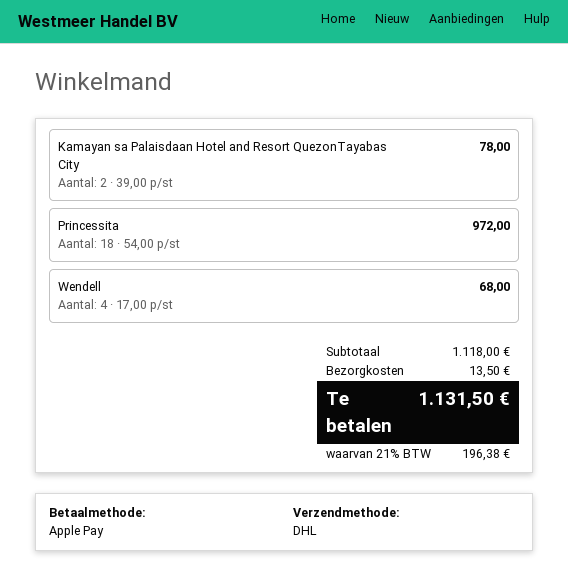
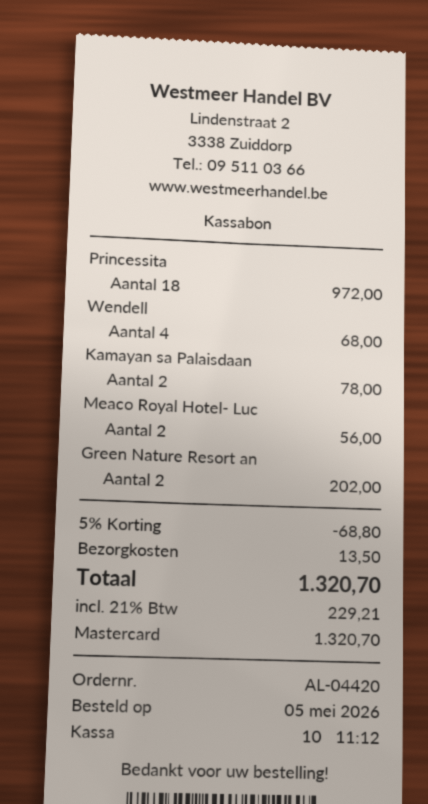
payment method: Apple Pay -> Mastercard
Meaco Royal Hotel- Luc: none -> 2 for 56.00
Green Nature Resort an: none -> 2 for 202.00
discount: none -> 5% = 68.80
tax: 21% = 196.38 -> 21% = 229.21
total: 1131.50 -> 1320.70

